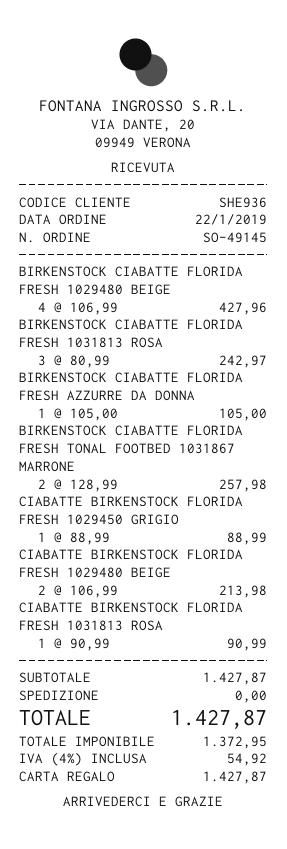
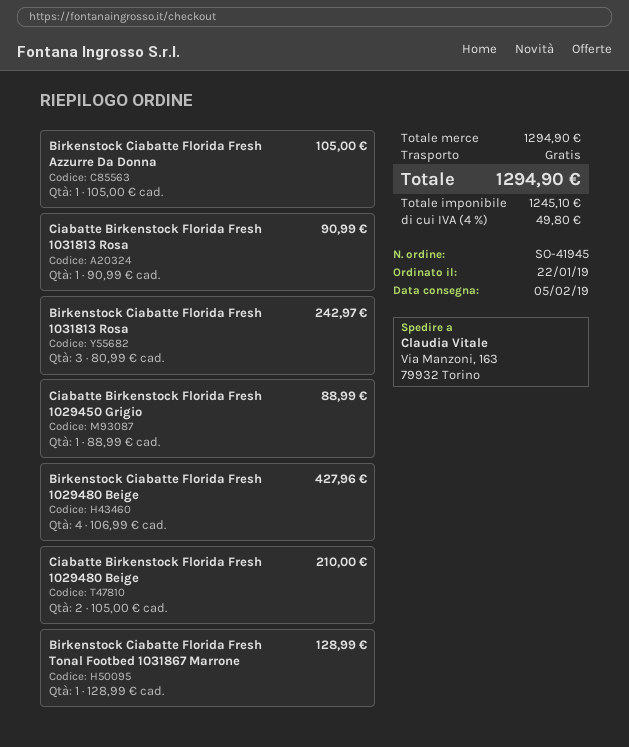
order number: SO-49145 -> SO-41945
BIRKENSTOCK CIABATTE FLORIDA FRESH TONAL FOOTBED 1031867 MARRONE: 2 x 128.99 = 257.98 -> 1 x 128.99 = 128.99
CIABATTE BIRKENSTOCK FLORIDA FRESH 1029480 BEIGE: 2 x 106.99 = 213.98 -> 2 x 105.00 = 210.00
subtotal: 1427.87 -> 1294.90
net: 1372.95 -> 1245.10
tax: 4% = 54.92 -> 4% = 49.80
total: 1427.87 -> 1294.90

